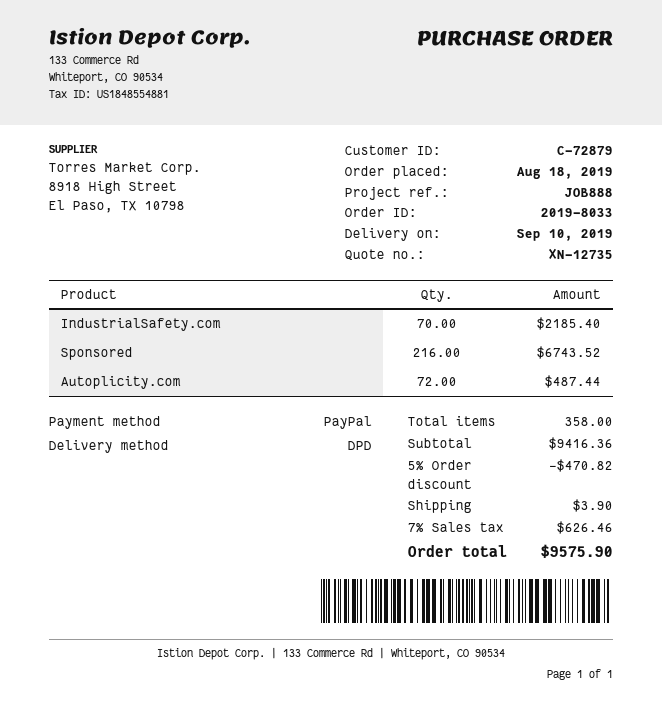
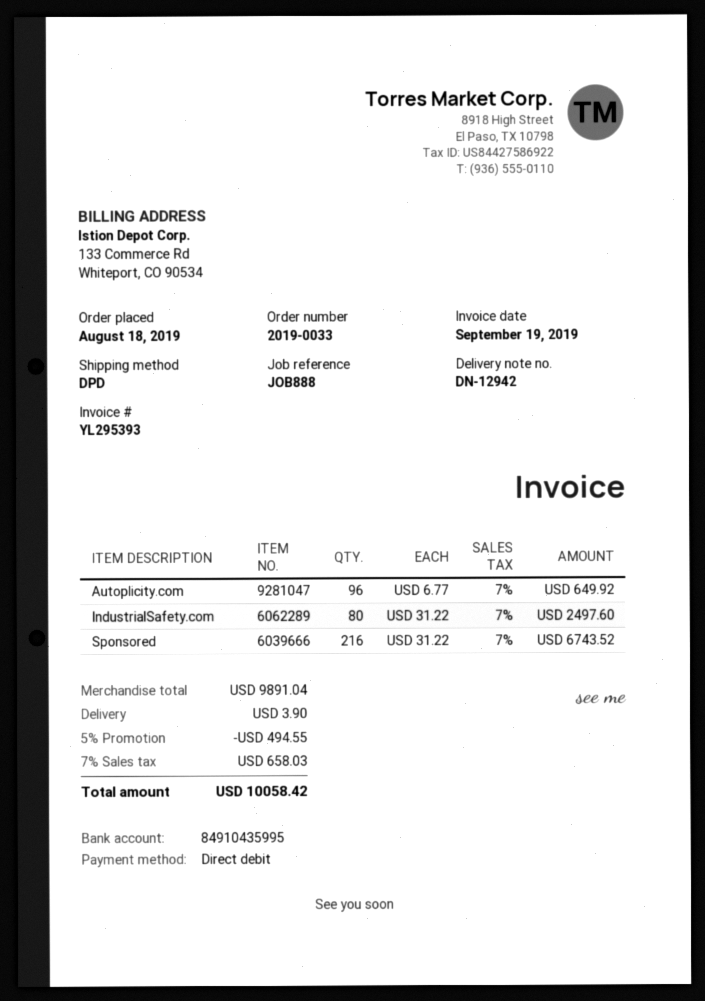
order number: 2019-8033 -> 2019-0033
payment method: PayPal -> direct debit
IndustrialSafety.com: 70 for 2185.40 -> 80 for 2497.60
Autoplicity.com: 72 for 487.44 -> 96 for 649.92
subtotal: 9416.36 -> 9891.04
discount: 5% = 470.82 -> 5% = 494.55
tax: 7% = 626.46 -> 7% = 658.03
total: 9575.90 -> 10058.42

